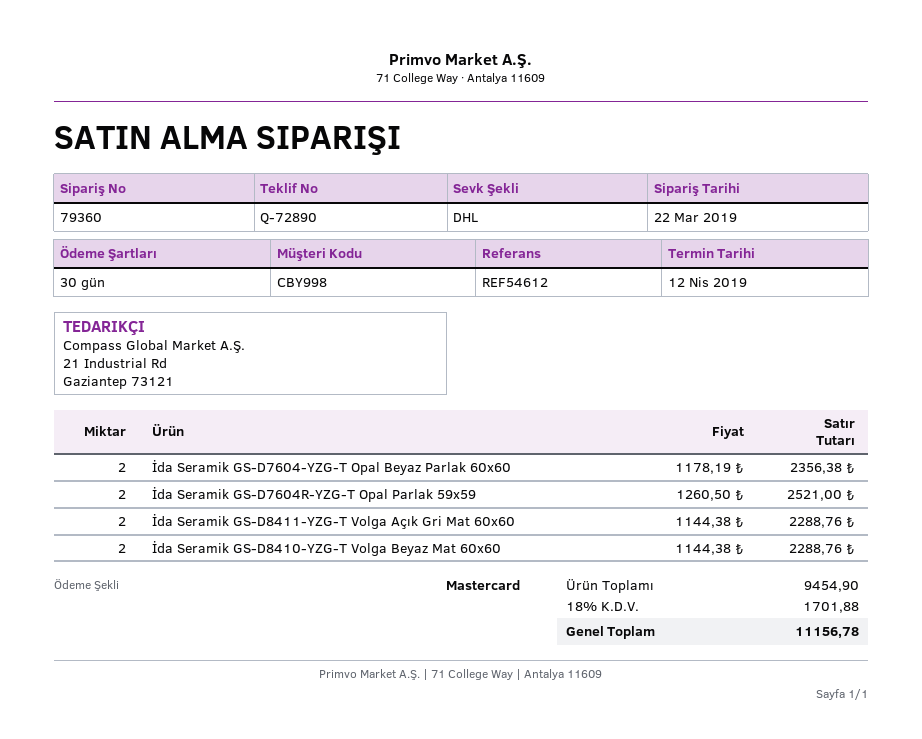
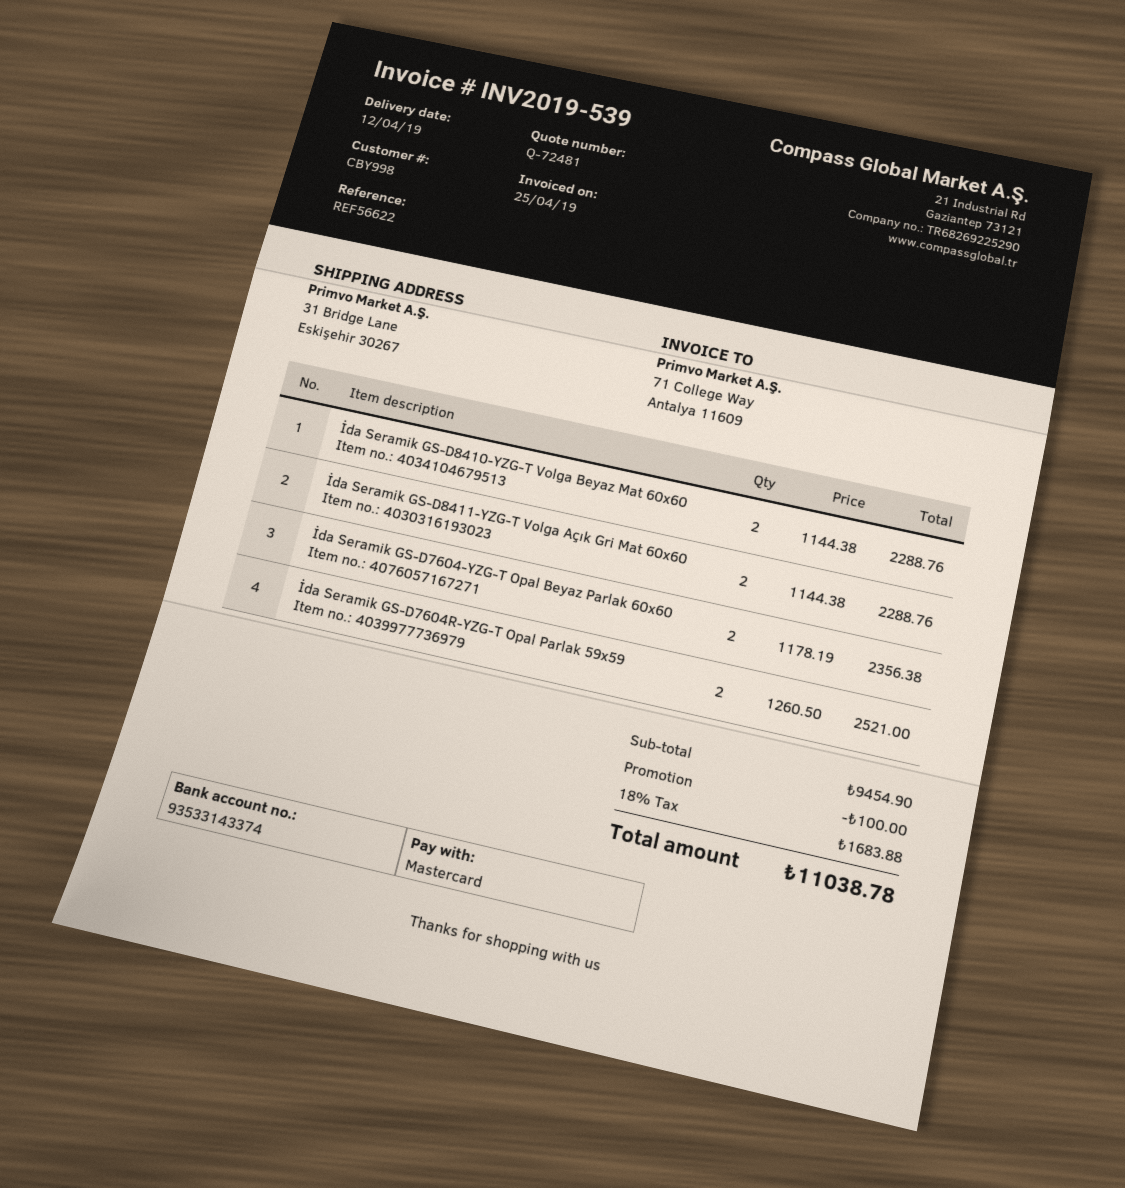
quote number: Q-72890 -> Q-72481
reference: REF54612 -> REF56622
discount: none -> 100.00
tax: 18% = 1701.88 -> 18% = 1683.88
total: 11156.78 -> 11038.78

